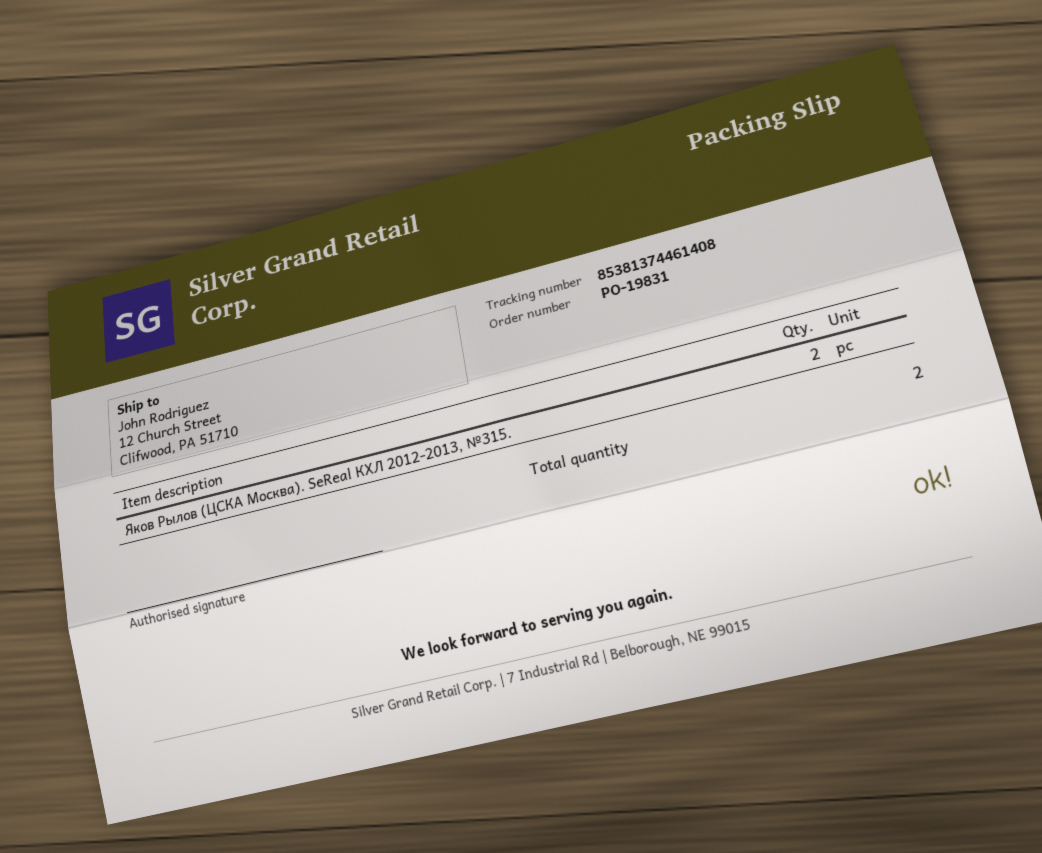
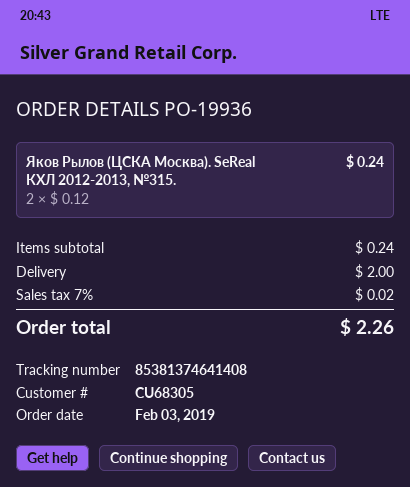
order number: PO-19831 -> PO-19936
tracking number: 85381374461408 -> 85381374641408

